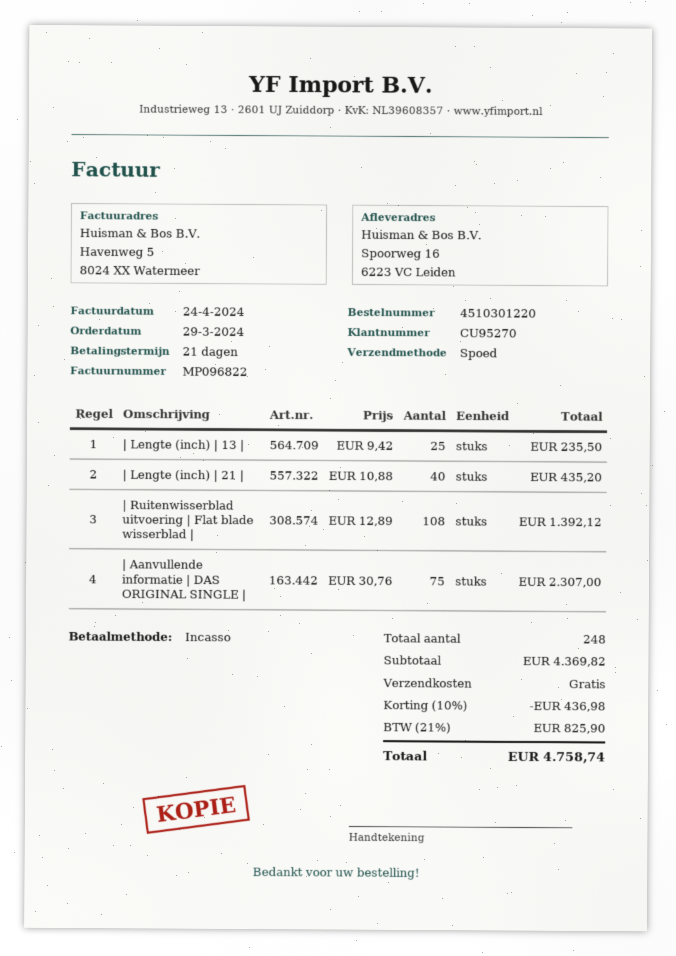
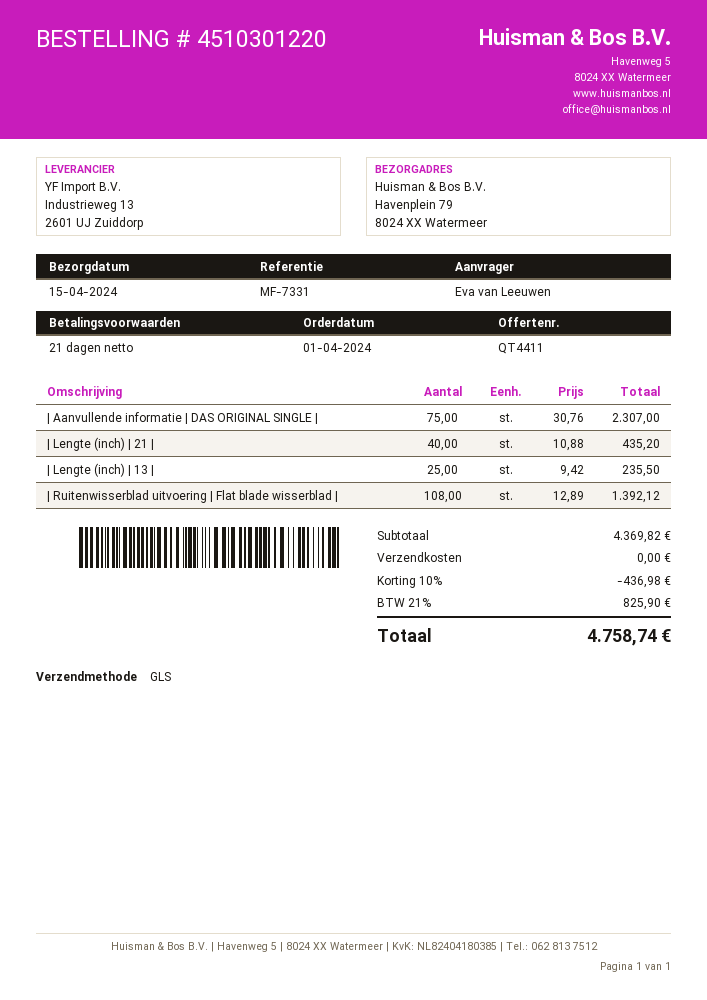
order date: 2024-03-29 -> 2024-04-01
shipping method: express -> GLS
ship to: Spoorweg 16, 6223 VC Leiden -> Havenplein 79, 8024 XX Watermeer

